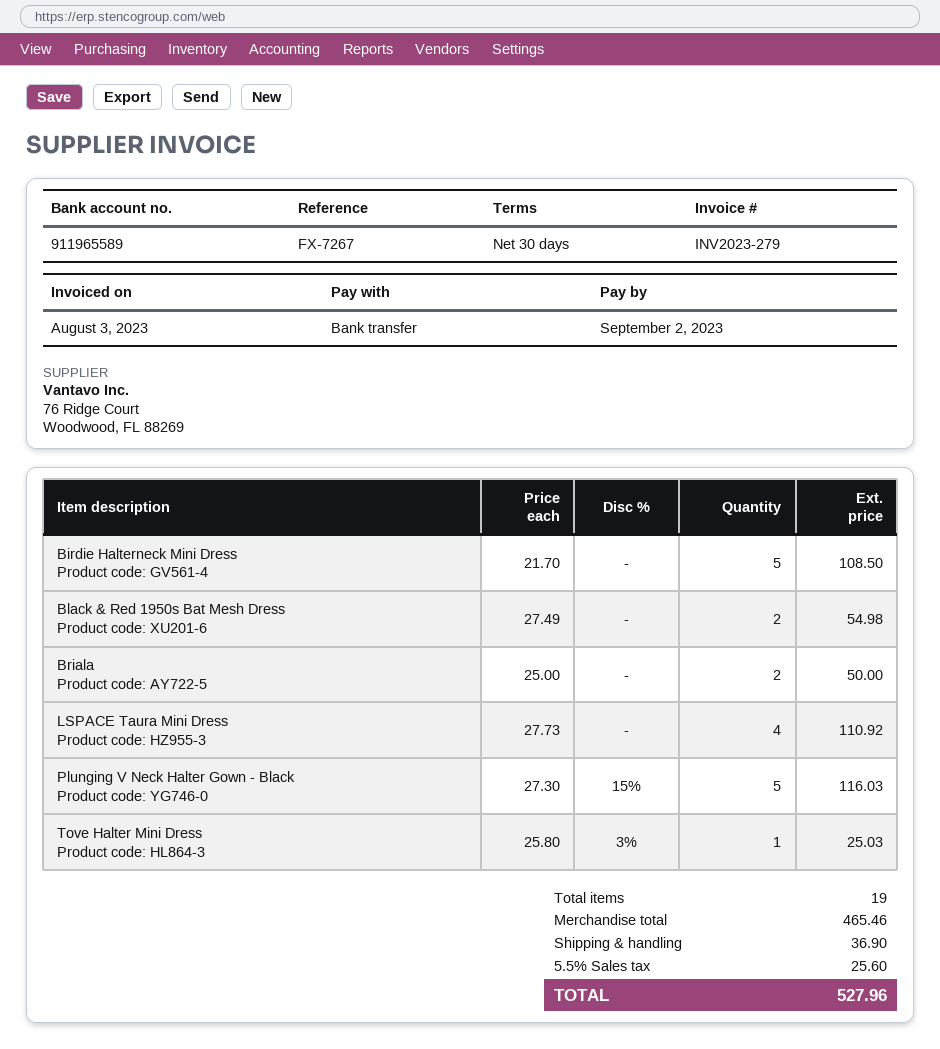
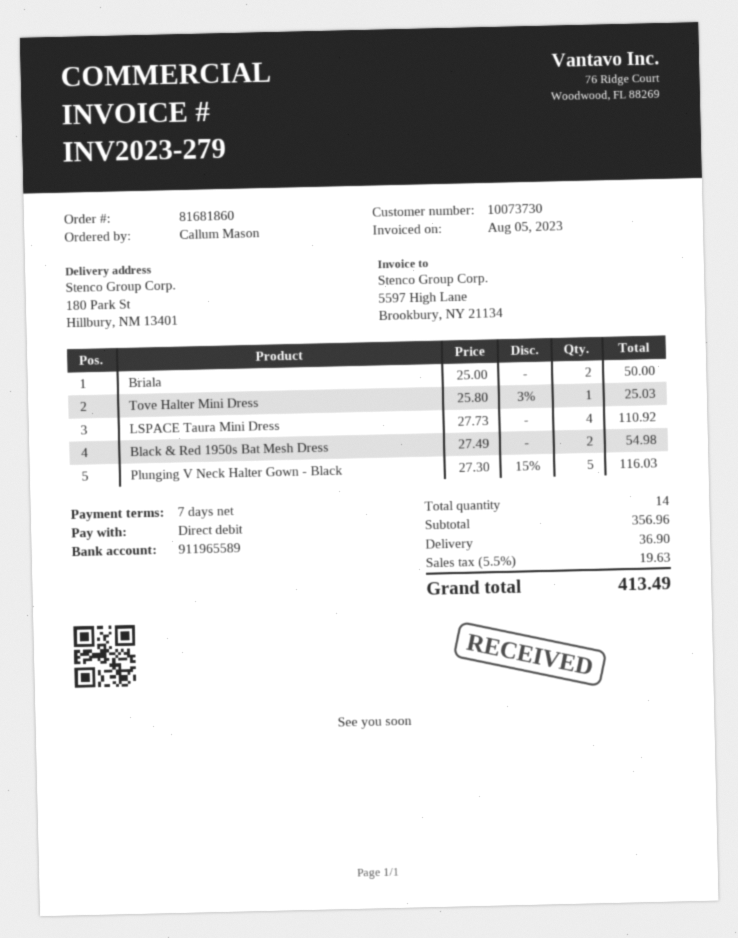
invoice date: 2023-08-03 -> 2023-08-05
payment terms: 30 days -> 7 days
payment method: bank transfer -> direct debit
Birdie Halterneck Mini Dress: 5 x 21.70 = 108.50 -> none
total quantity: 19 -> 14
subtotal: 465.46 -> 356.96
tax: 5.5% = 25.60 -> 5.5% = 19.63
total: 527.96 -> 413.49

